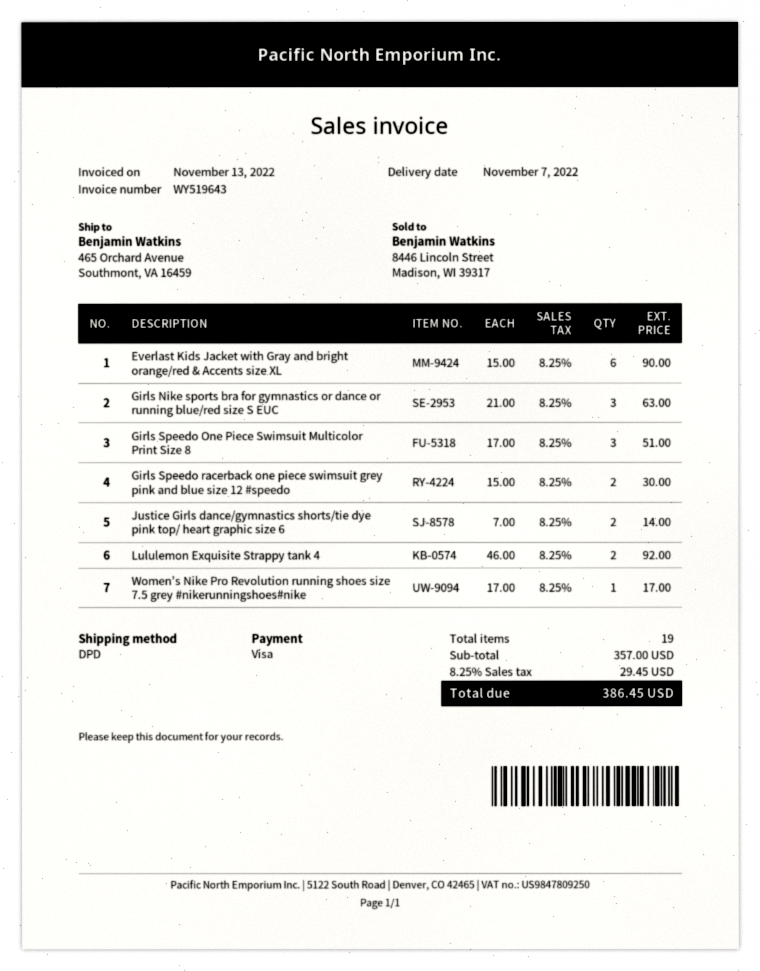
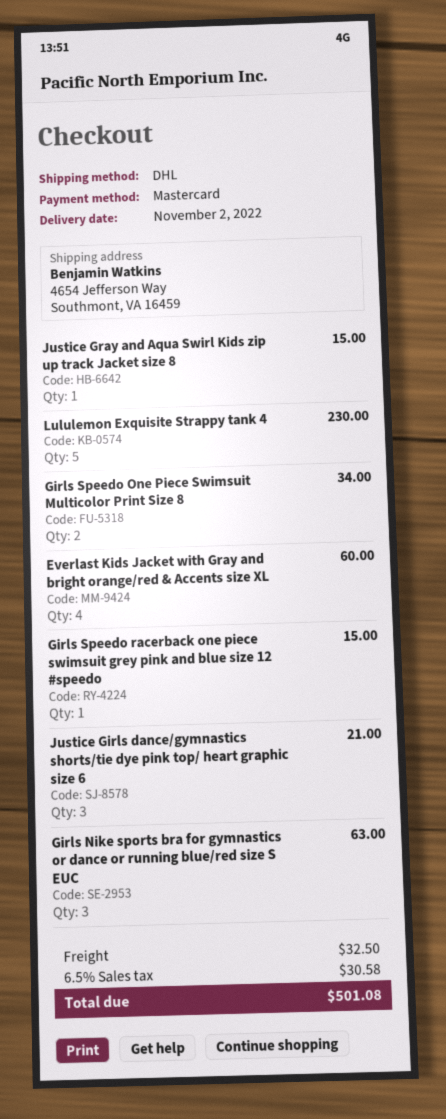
delivery date: 2022-11-07 -> 2022-11-02
payment method: Visa -> Mastercard
shipping method: DPD -> DHL
ship to: 465 Orchard Avenue, Southmont, VA 16459 -> 4654 Jefferson Way, Southmont, VA 16459
Everlast Kids Jacket with Gray and bright orange/red & Accents size XL: 6 for 90.00 -> 4 for 60.00
Girls Speedo One Piece Swimsuit Multicolor Print Size 8: 3 for 51.00 -> 2 for 34.00
Girls Speedo racerback one piece swimsuit grey pink and blue size 12 #speedo: 2 for 30.00 -> 1 for 15.00
Justice Girls dance/gymnastics shorts/tie dye pink top/ heart graphic size 6: 2 for 14.00 -> 3 for 21.00
Lululemon Exquisite Strappy tank 4: 2 for 92.00 -> 5 for 230.00
Women’s Nike Pro Revolution running shoes size 7.5 grey #nikerunningshoes#nike: 1 for 17.00 -> none
Justice Gray and Aqua Swirl Kids zip up track Jacket size 8: none -> 1 for 15.00
shipping: none -> 32.50
tax: 8.25% = 29.45 -> 6.5% = 30.58
total: 386.45 -> 501.08

